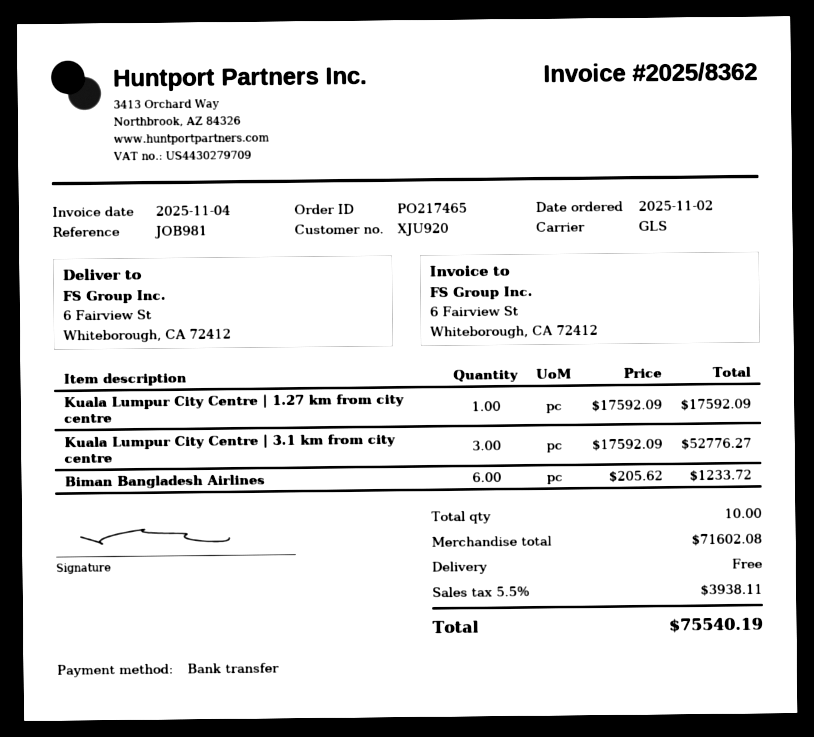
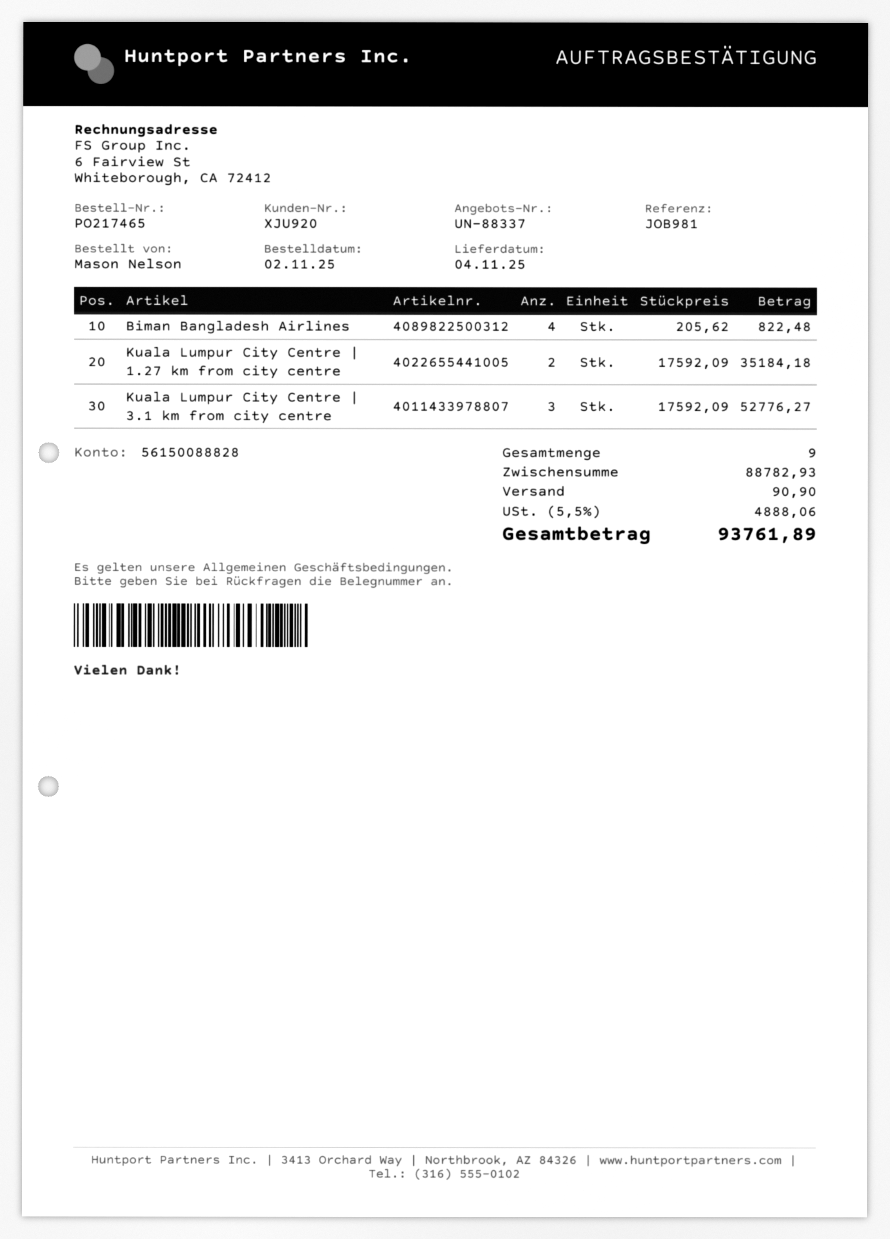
Kuala Lumpur City Centre | 1.27 km from city centre: 1 x 17592.09 = 17592.09 -> 2 x 17592.09 = 35184.18
Biman Bangladesh Airlines: 6 x 205.62 = 1233.72 -> 4 x 205.62 = 822.48
total quantity: 10 -> 9
subtotal: 71602.08 -> 88782.93
shipping: 0.00 -> 90.90
tax: 5.5% = 3938.11 -> 5.5% = 4888.06
total: 75540.19 -> 93761.89

